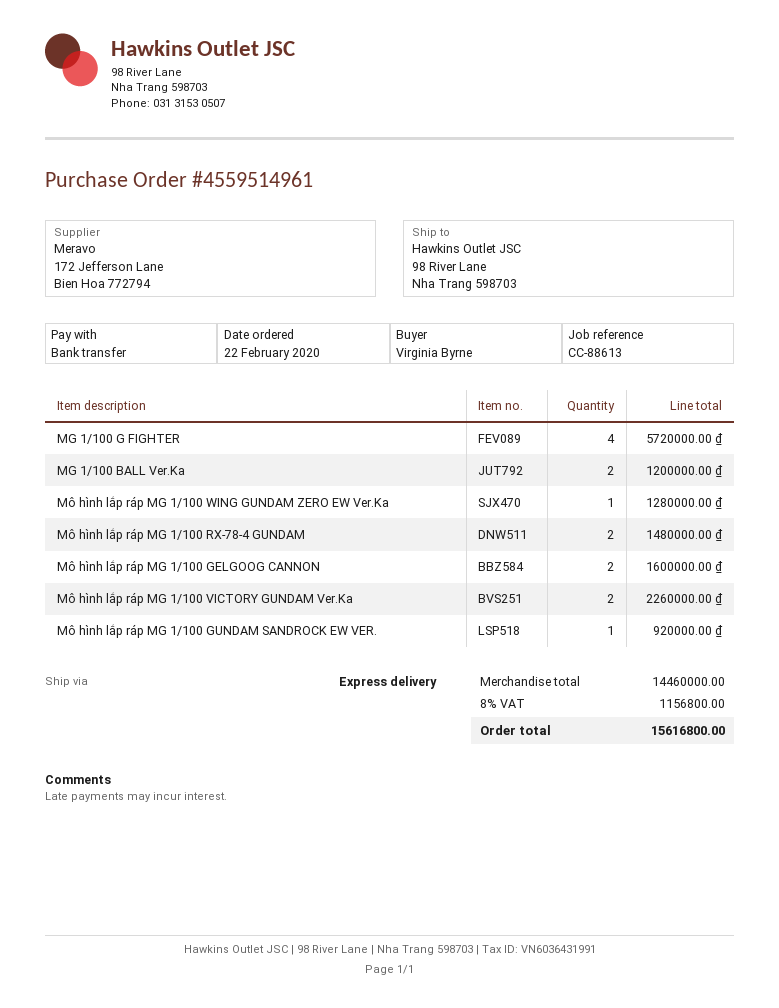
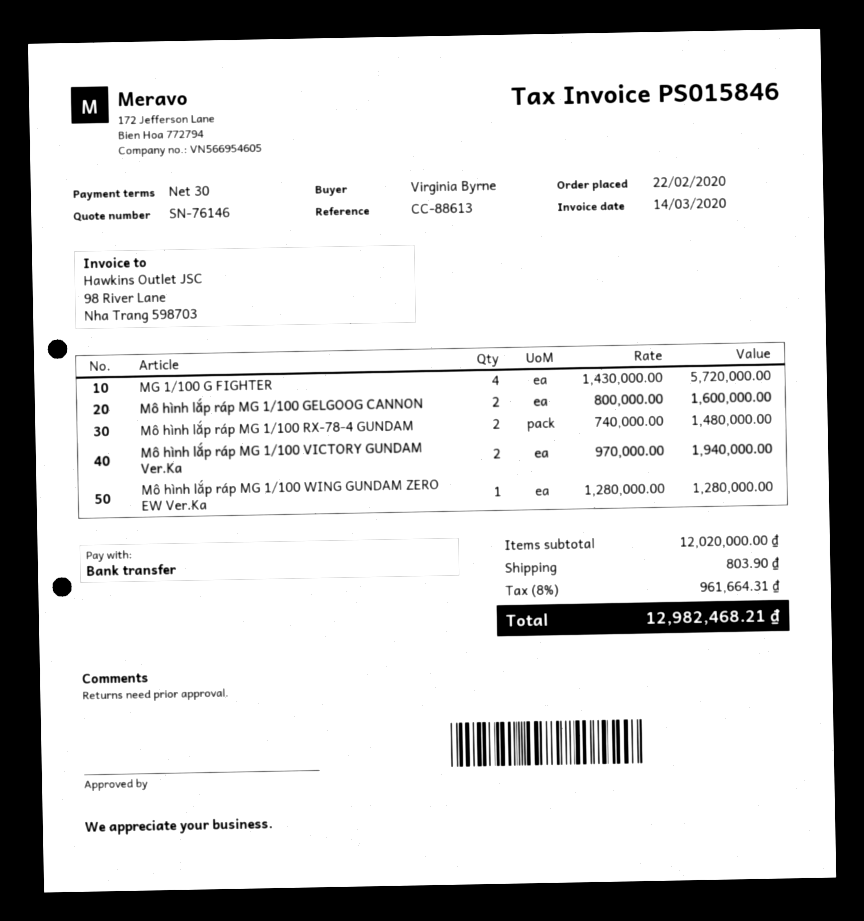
MG 1/100 BALL Ver.Ka: 2 for 1200000.00 -> none
Mô hình lắp ráp MG 1/100 VICTORY GUNDAM Ver.Ka: 2 for 2260000.00 -> 2 for 1940000.00
Mô hình lắp ráp MG 1/100 GUNDAM SANDROCK EW VER.: 1 for 920000.00 -> none
subtotal: 14460000.00 -> 12020000.00
shipping: none -> 803.90
tax: 8% = 1156800.00 -> 8% = 961664.31
total: 15616800.00 -> 12982468.21

